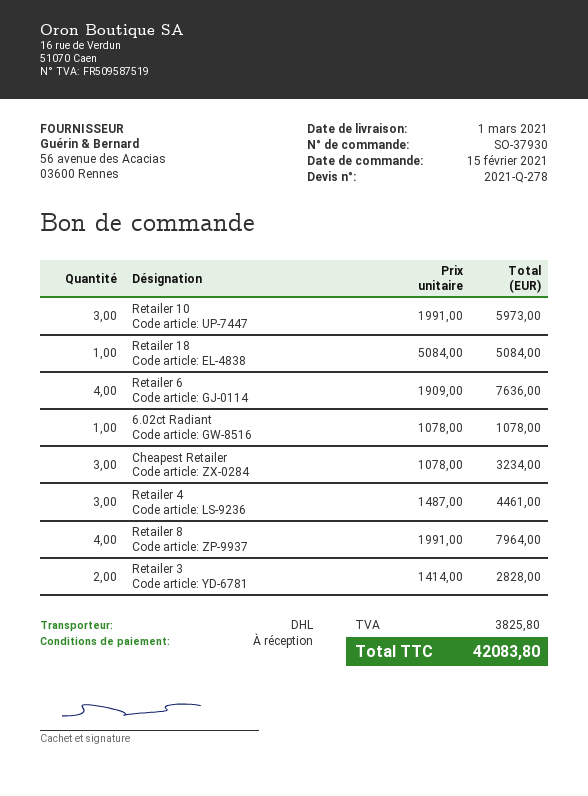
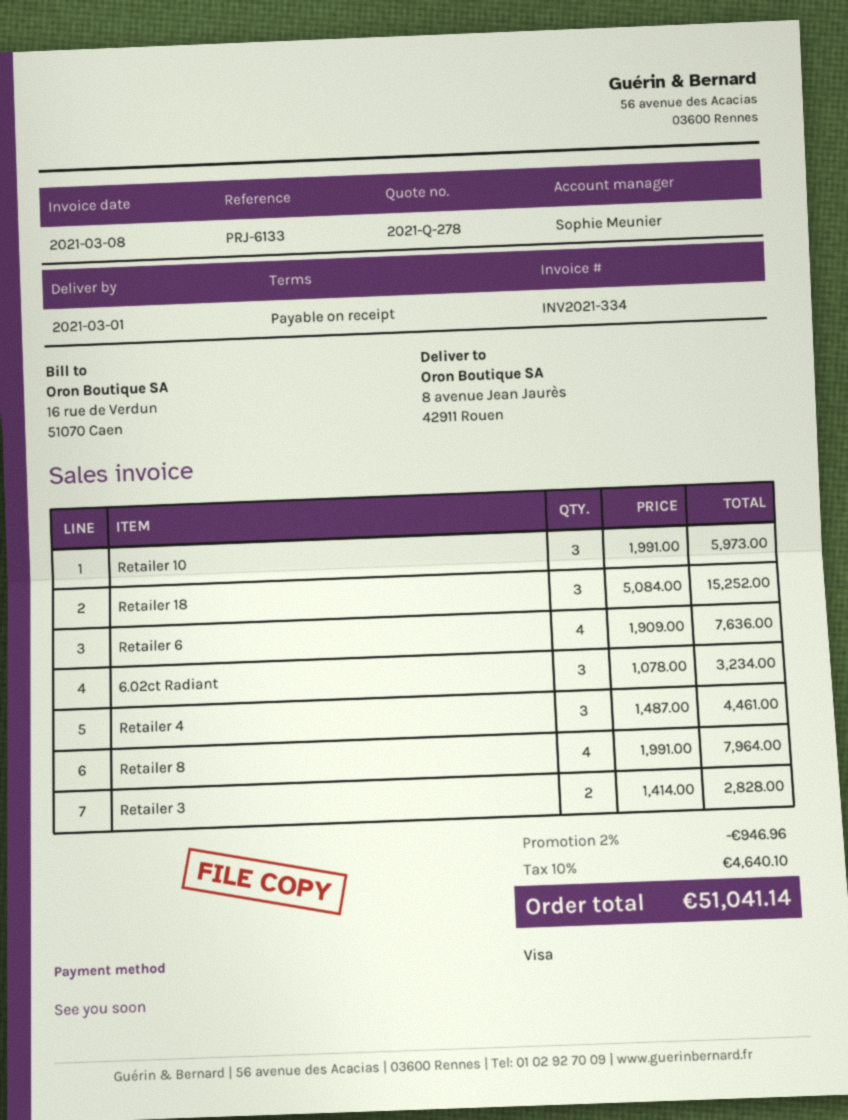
Retailer 18: 1 x 5084.00 = 5084.00 -> 3 x 5084.00 = 15252.00
6.02ct Radiant: 1 x 1078.00 = 1078.00 -> 3 x 1078.00 = 3234.00
Cheapest Retailer: 3 x 1078.00 = 3234.00 -> none
discount: none -> 2% = 946.96
tax: 3825.80 -> 4640.10
total: 42083.80 -> 51041.14

